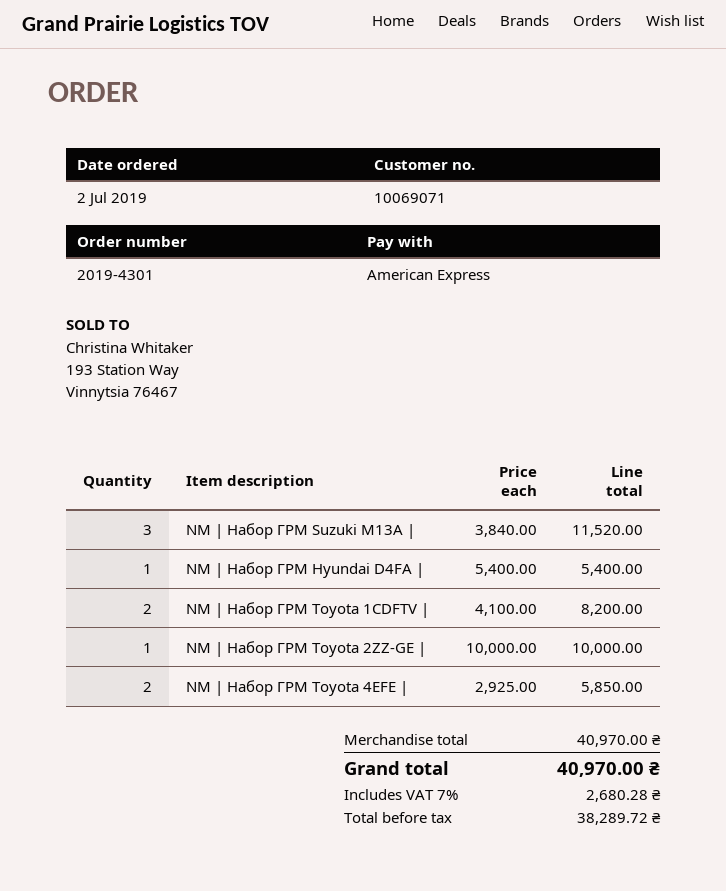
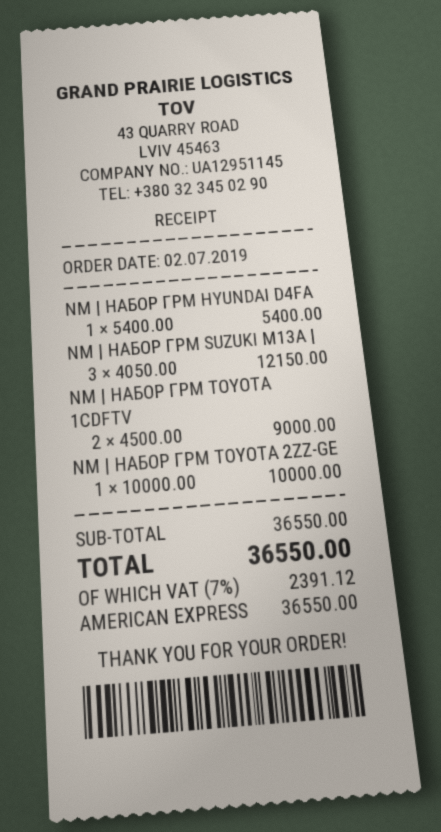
NM | Набор ГРМ Suzuki M13A |: 3 x 3840.00 = 11520.00 -> 3 x 4050.00 = 12150.00
NM | Набор ГРМ Toyota 1CDFTV |: 2 x 4100.00 = 8200.00 -> 2 x 4500.00 = 9000.00
NM | Набор ГРМ Toyota 4EFE |: 2 x 2925.00 = 5850.00 -> none
subtotal: 40970.00 -> 36550.00
tax: 7% = 2680.28 -> 7% = 2391.12
total: 40970.00 -> 36550.00

